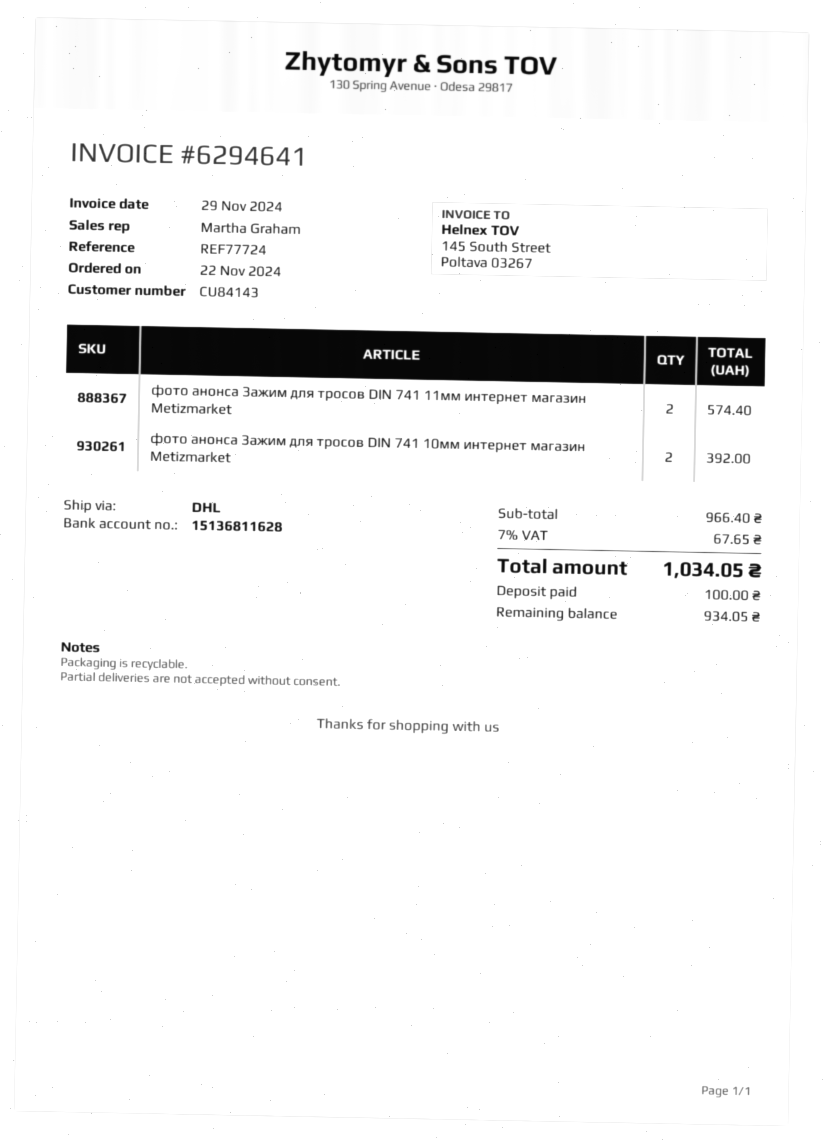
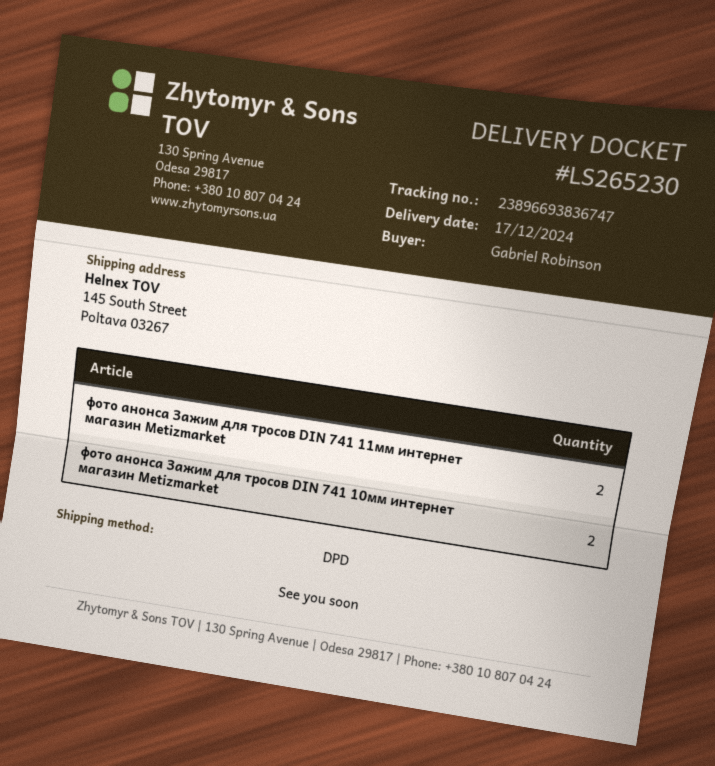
shipping method: DHL -> DPD

